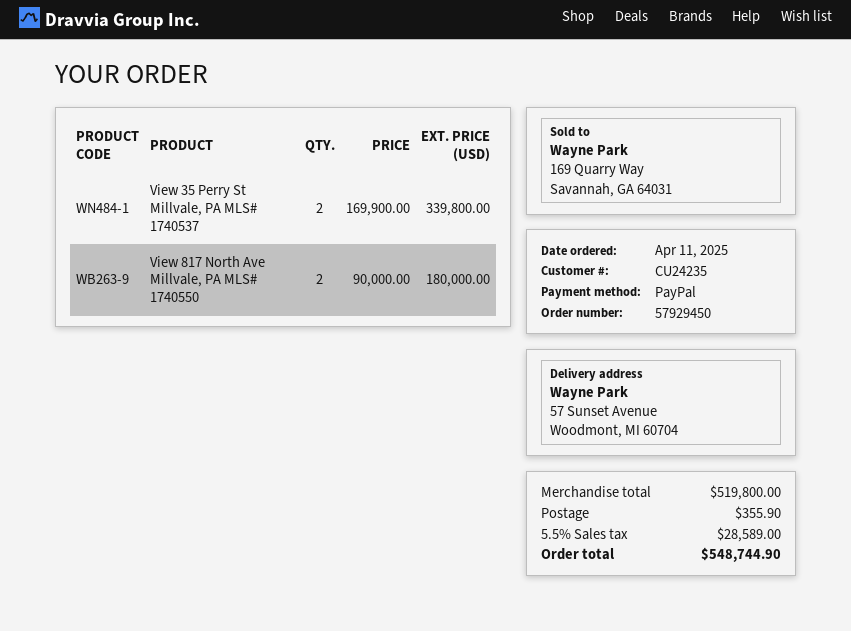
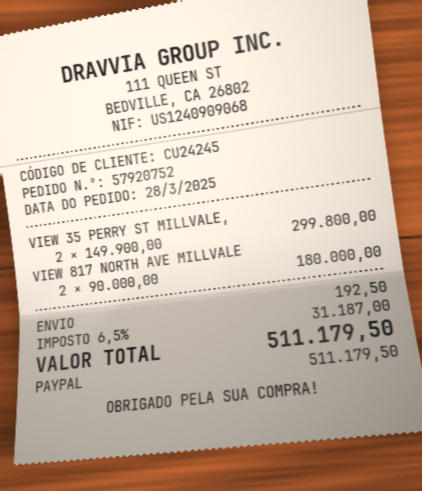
order number: 57929450 -> 57920752
order date: 2025-04-11 -> 2025-03-28
customer number: CU24235 -> CU24245
View 35 Perry St Millvale, PA MLS# 1740537: 2 x 169900.00 = 339800.00 -> 2 x 149900.00 = 299800.00
shipping: 355.90 -> 192.50
tax: 5.5% = 28589.00 -> 6.5% = 31187.00
total: 548744.90 -> 511179.50

